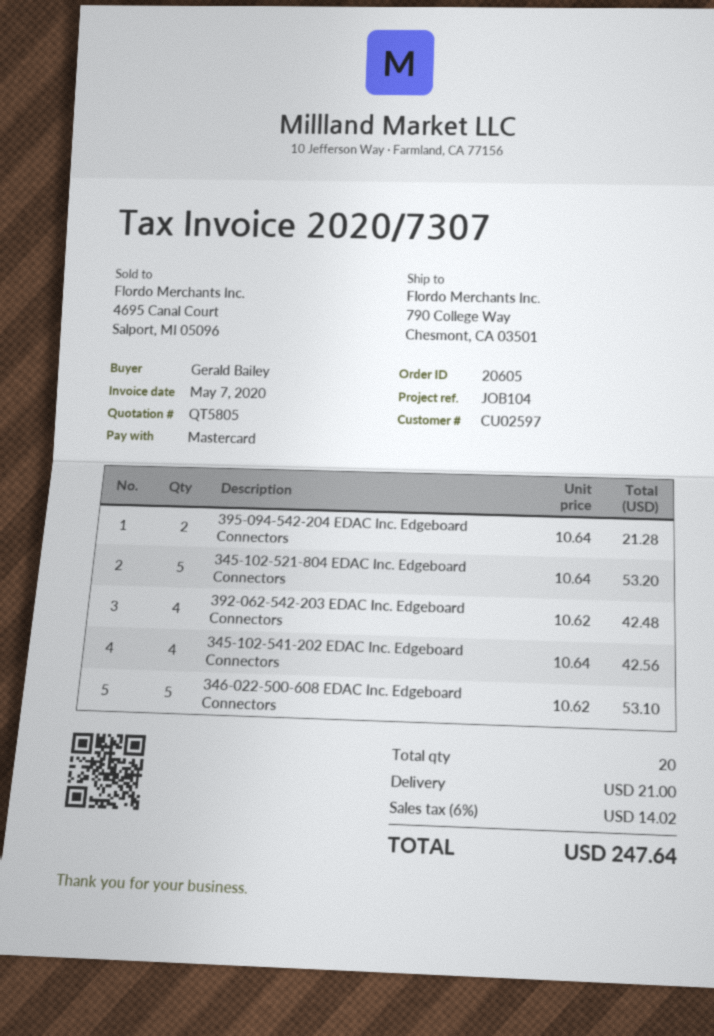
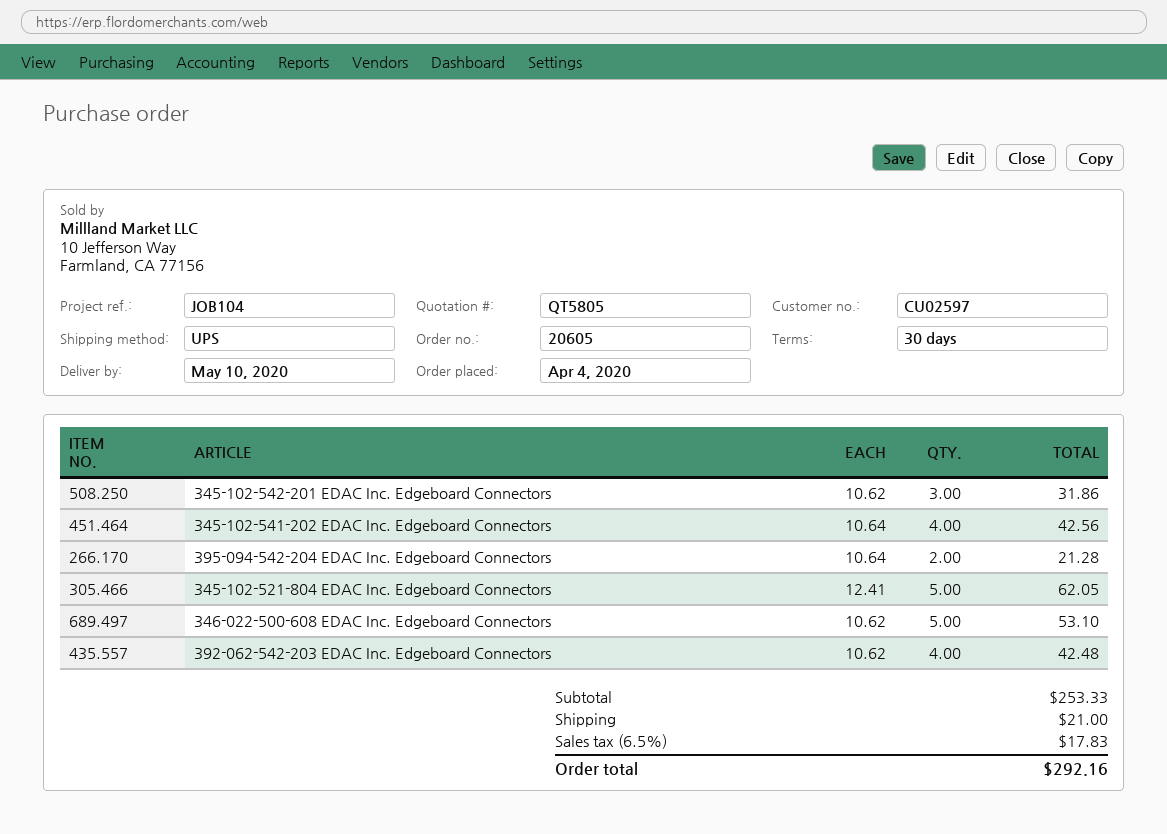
345-102-521-804 EDAC Inc. Edgeboard Connectors: 5 x 10.64 = 53.20 -> 5 x 12.41 = 62.05
345-102-542-201 EDAC Inc. Edgeboard Connectors: none -> 3 x 10.62 = 31.86
tax: 6% = 14.02 -> 6.5% = 17.83
total: 247.64 -> 292.16

